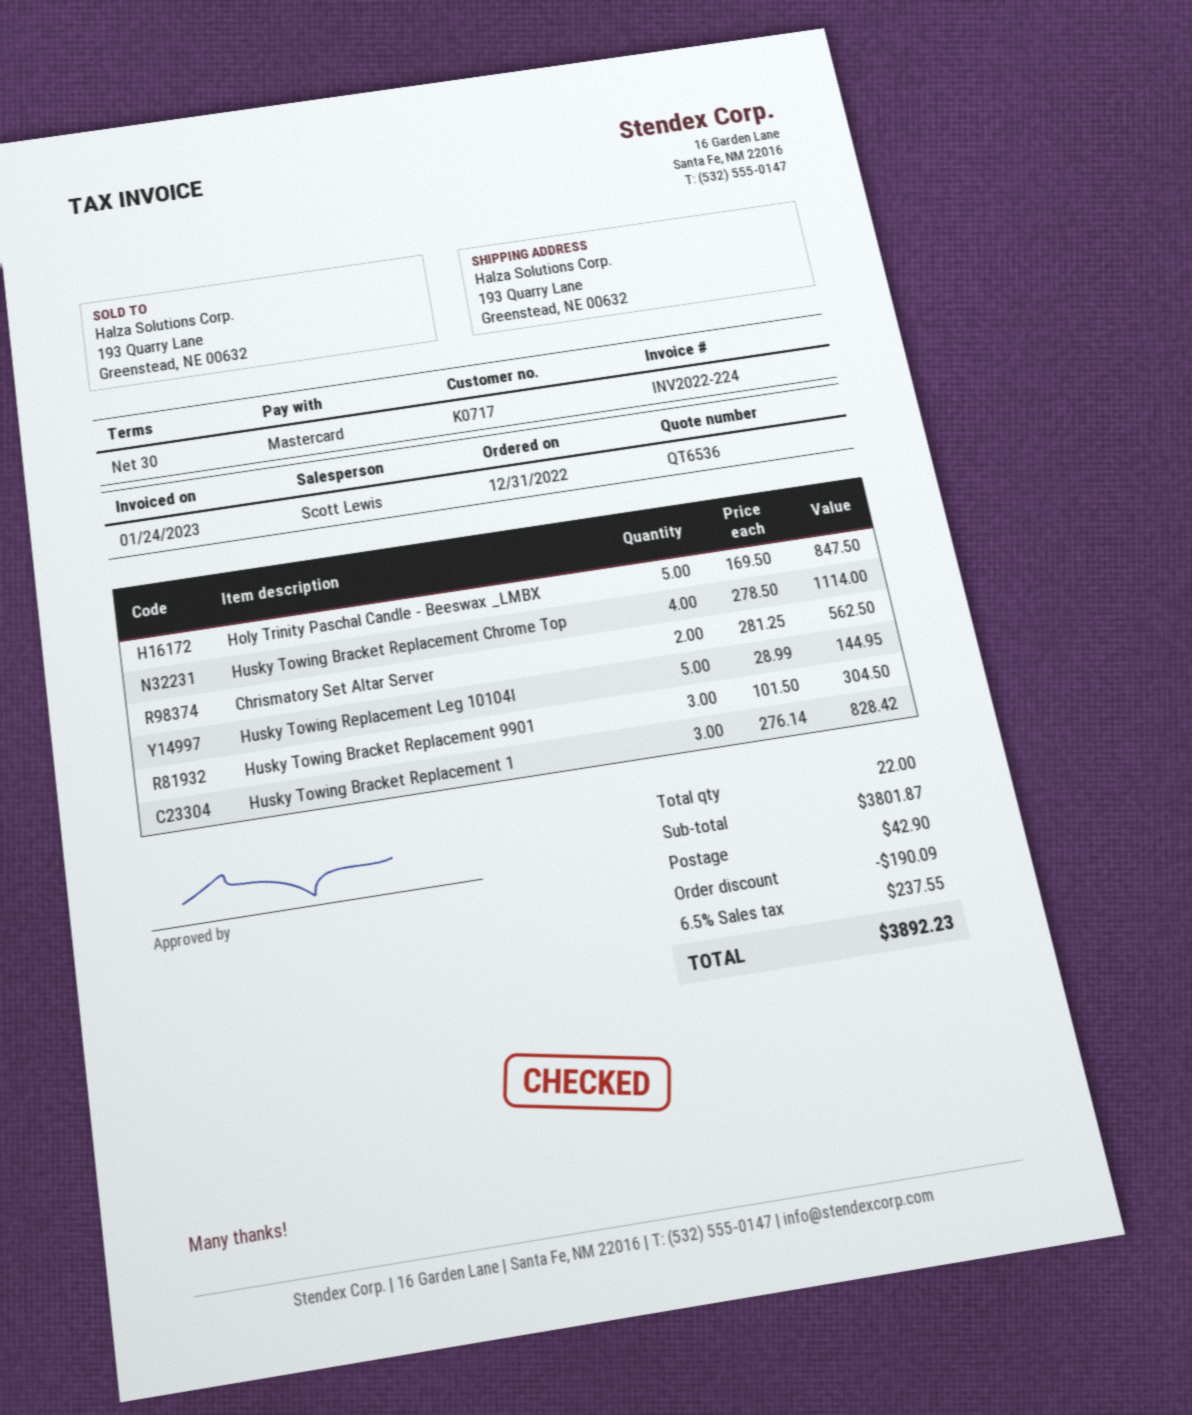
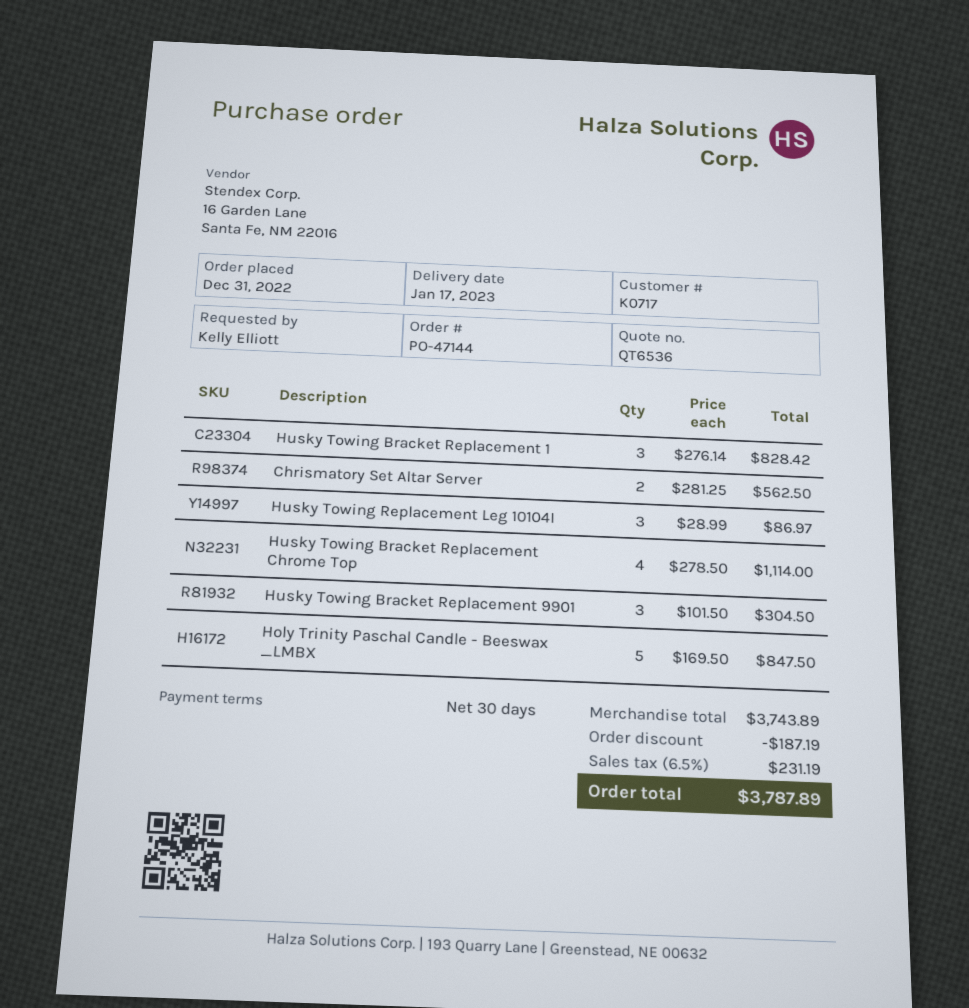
Husky Towing Replacement Leg 10104I: 5 x 28.99 = 144.95 -> 3 x 28.99 = 86.97
subtotal: 3801.87 -> 3743.89
discount: 190.09 -> 187.19
shipping: 42.90 -> none
tax: 6.5% = 237.55 -> 6.5% = 231.19
total: 3892.23 -> 3787.89

